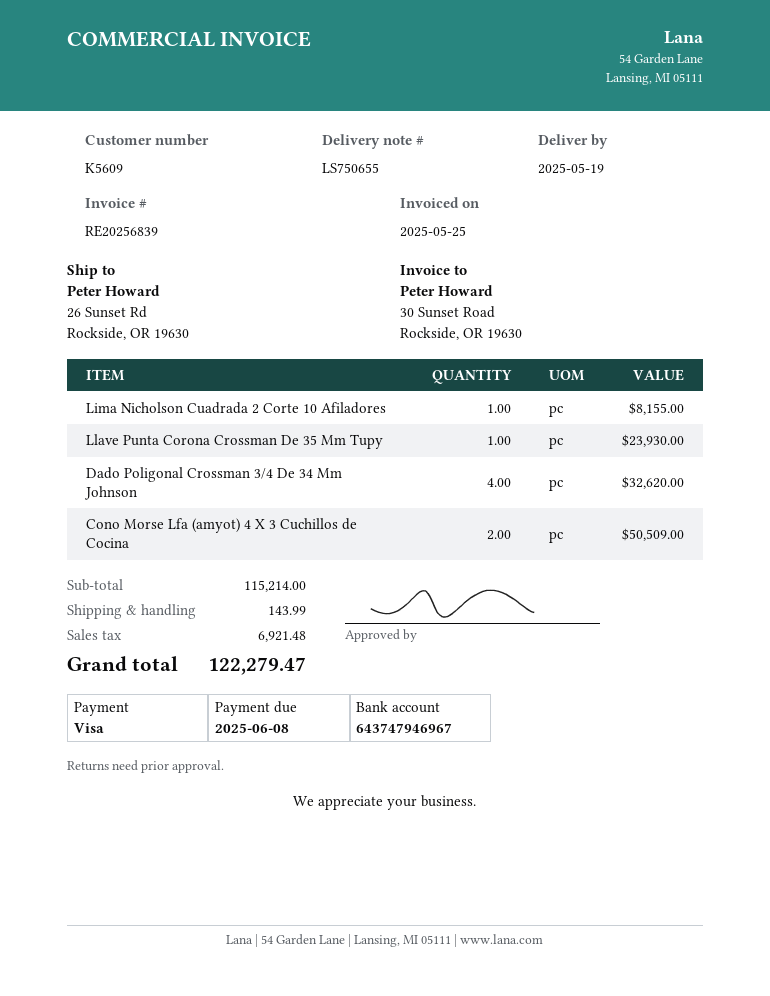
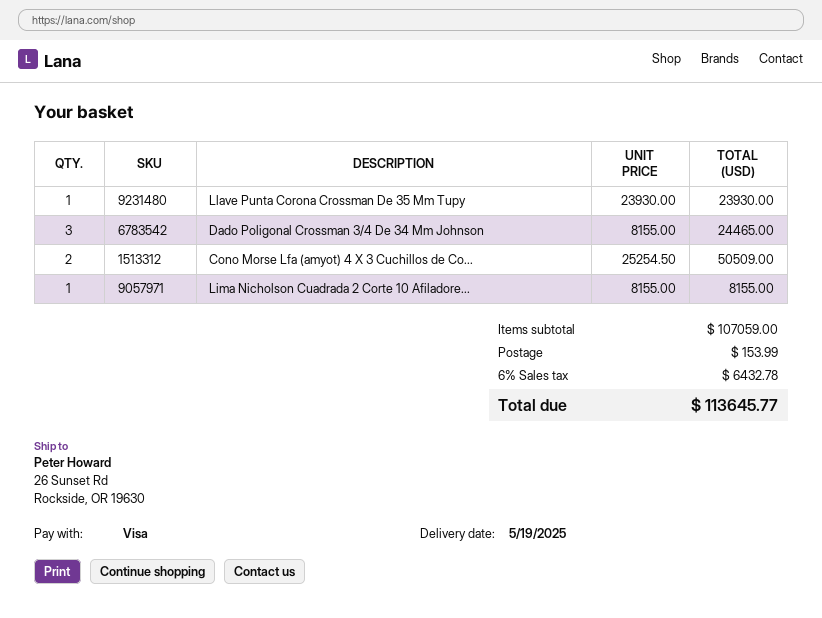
Dado Poligonal Crossman 3/4 De 34 Mm Johnson: 4 for 32620.00 -> 3 for 24465.00
subtotal: 115214.00 -> 107059.00
shipping: 143.99 -> 153.99
tax: 6921.48 -> 6432.78
total: 122279.47 -> 113645.77

